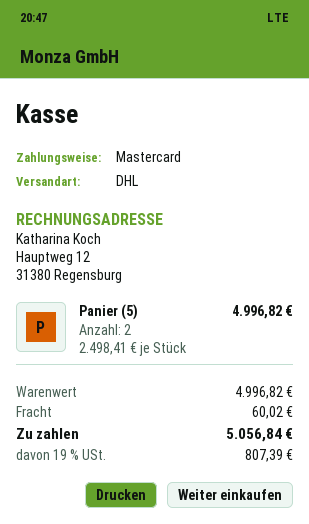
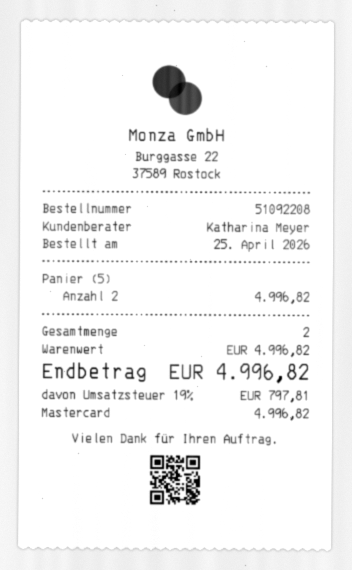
shipping: 60.02 -> none
tax: 19% = 807.39 -> 19% = 797.81
total: 5056.84 -> 4996.82

